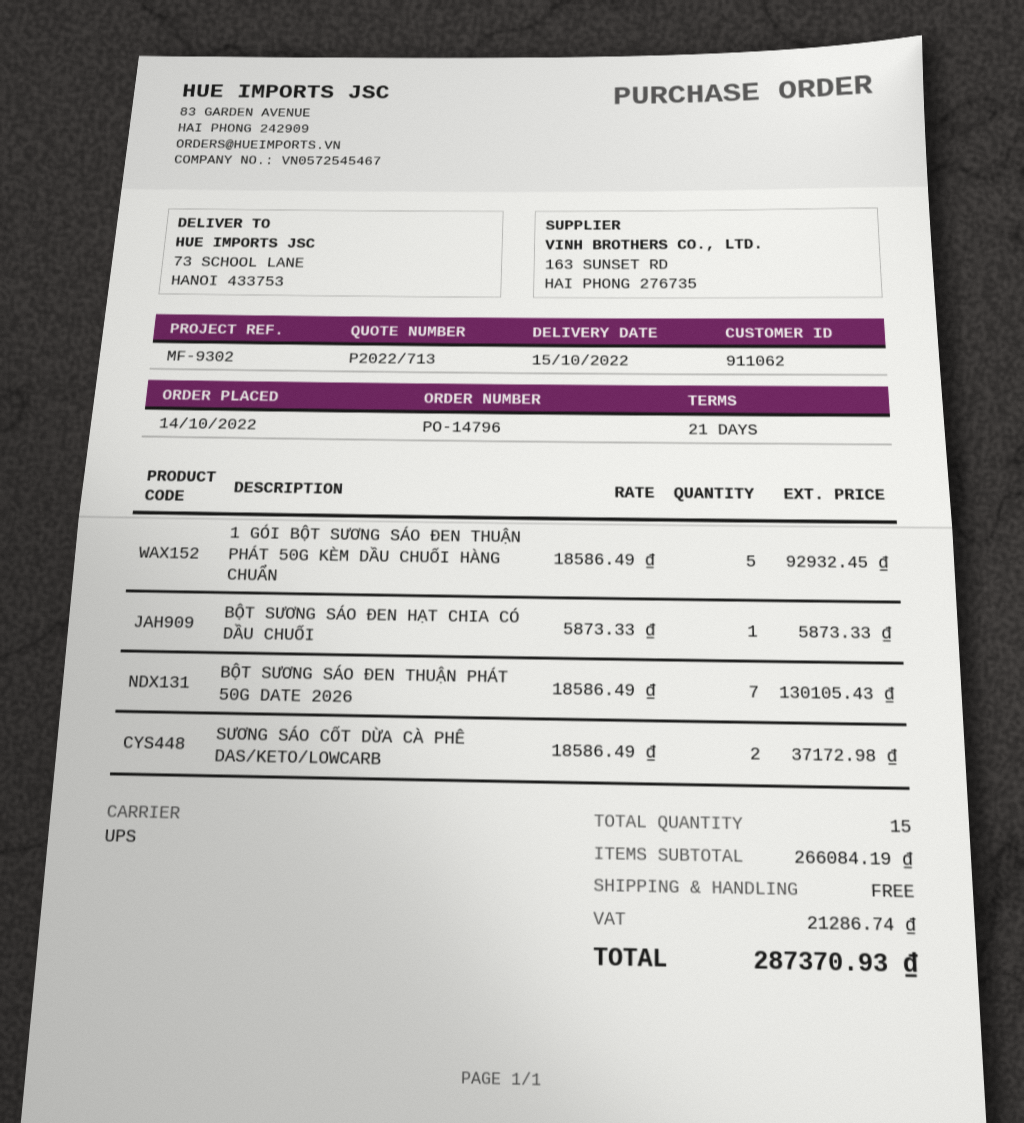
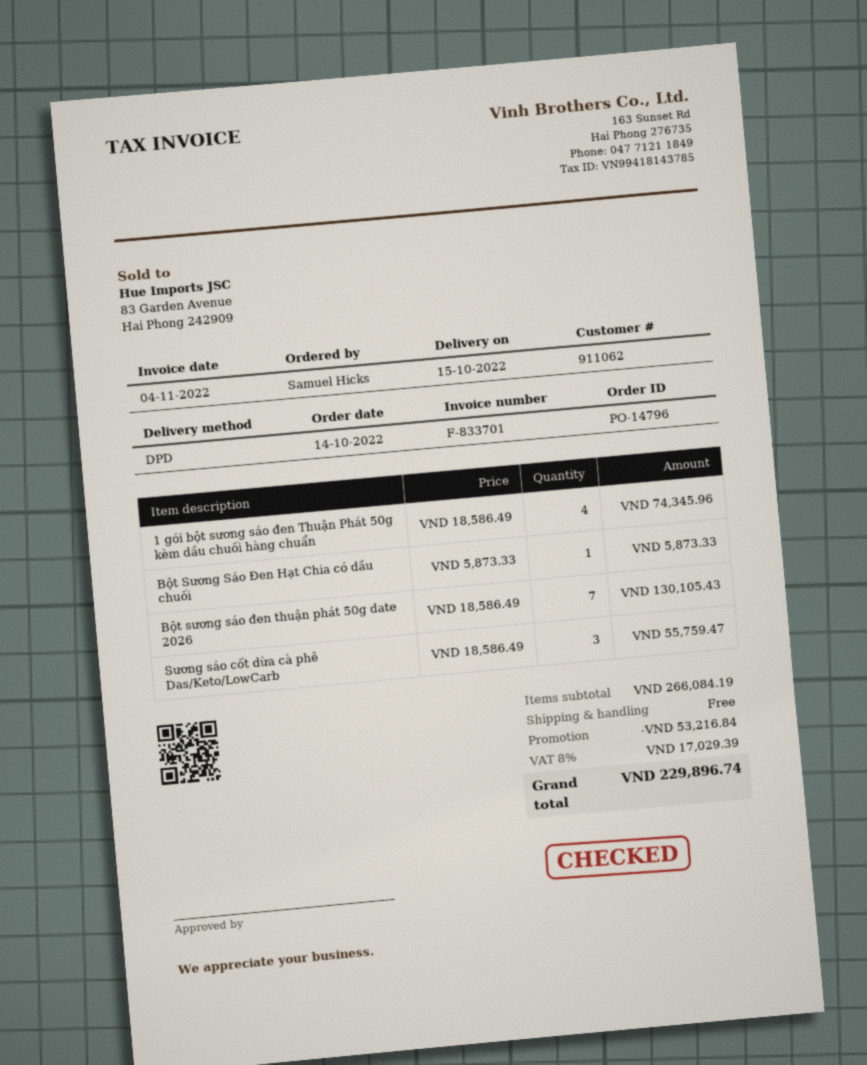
shipping method: UPS -> DPD
1 GÓI BỘT SƯƠNG SÁO ĐEN THUẬN PHÁT 50G KÈM DẦU CHUỐI HÀNG CHUẨN: 5 x 18586.49 = 92932.45 -> 4 x 18586.49 = 74345.96
SƯƠNG SÁO CỐT DỪA CÀ PHÊ DAS/KETO/LOWCARB: 2 x 18586.49 = 37172.98 -> 3 x 18586.49 = 55759.47
discount: none -> 53216.84
tax: 21286.74 -> 17029.39
total: 287370.93 -> 229896.74

